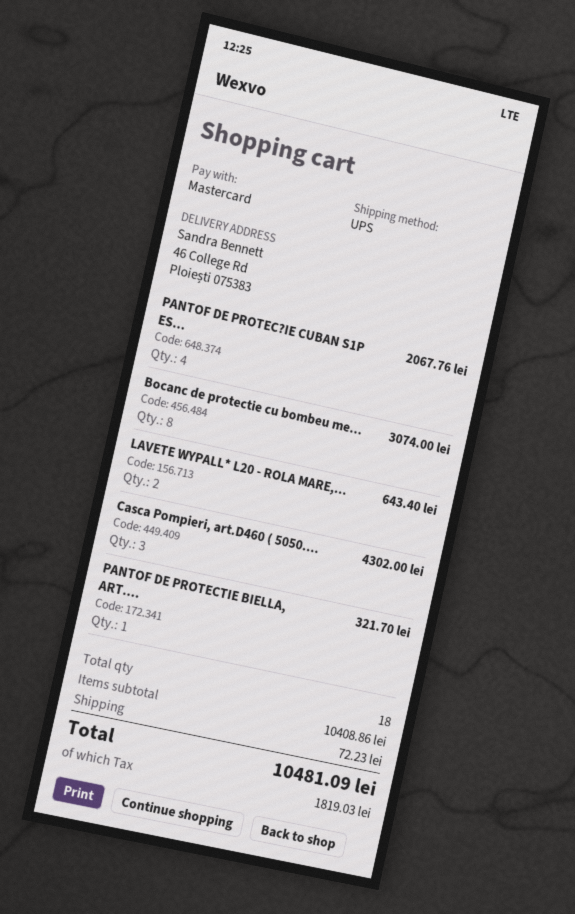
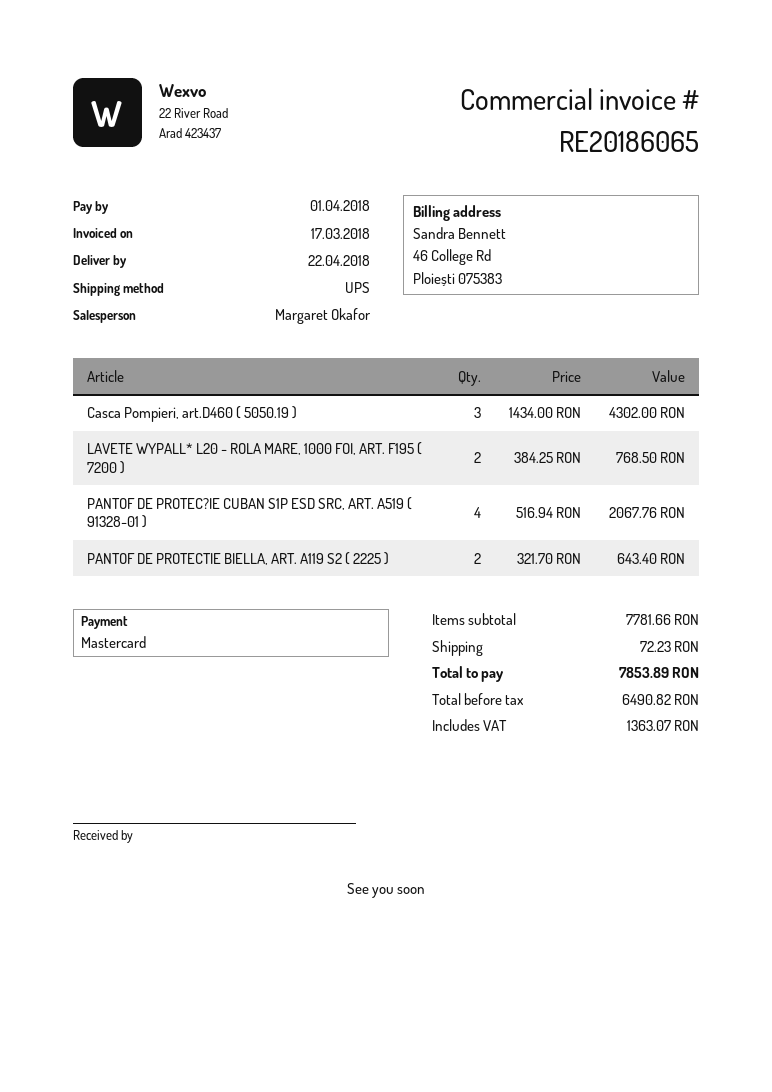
Bocanc de protectie cu bombeu me...: 8 for 3074.00 -> none
LAVETE WYPALL* L20 - ROLA MARE,...: 2 for 643.40 -> 2 for 768.50
PANTOF DE PROTECTIE BIELLA, ART....: 1 for 321.70 -> 2 for 643.40
subtotal: 10408.86 -> 7781.66
tax: 1819.03 -> 1363.07
total: 10481.09 -> 7853.89

